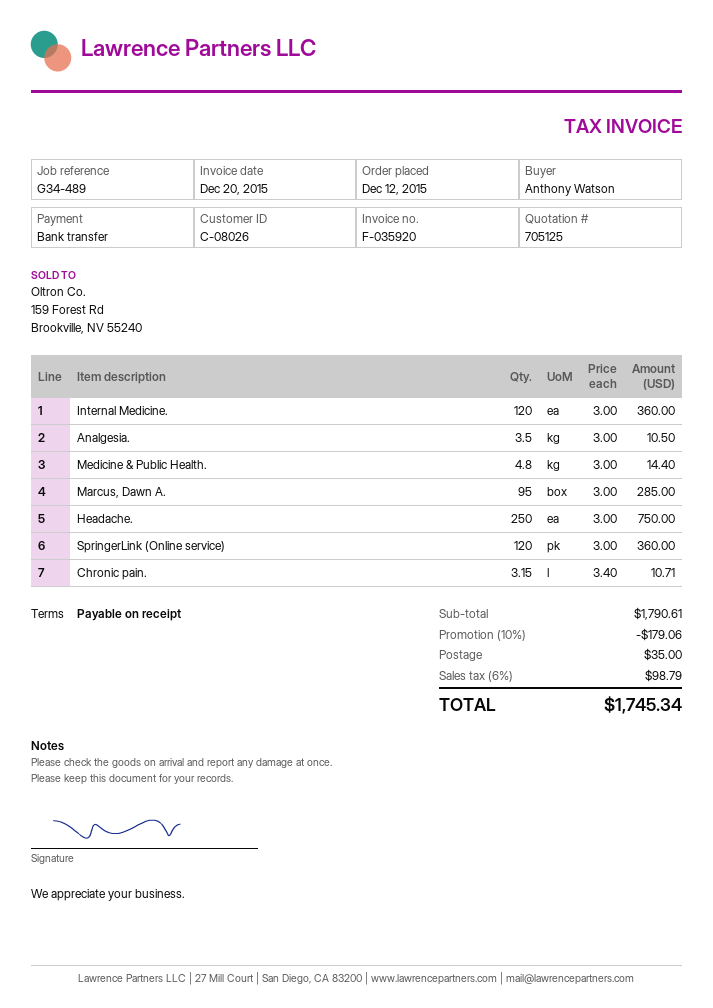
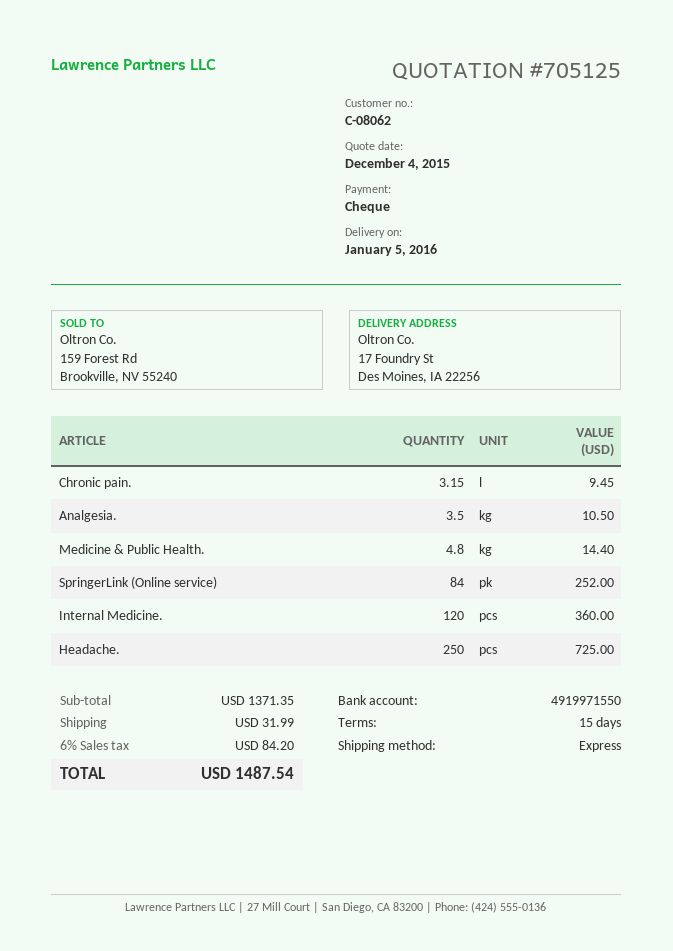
payment terms: on receipt -> 15 days
customer number: C-08026 -> C-08062
payment method: bank transfer -> cheque
Marcus, Dawn A.: 95 for 285.00 -> none
Headache.: 250 for 750.00 -> 250 for 725.00
SpringerLink (Online service): 120 for 360.00 -> 84 for 252.00
Chronic pain.: 3.15 for 10.71 -> 3.15 for 9.45
subtotal: 1790.61 -> 1371.35
discount: 10% = 179.06 -> none
shipping: 35.00 -> 31.99
tax: 6% = 98.79 -> 6% = 84.20
total: 1745.34 -> 1487.54

